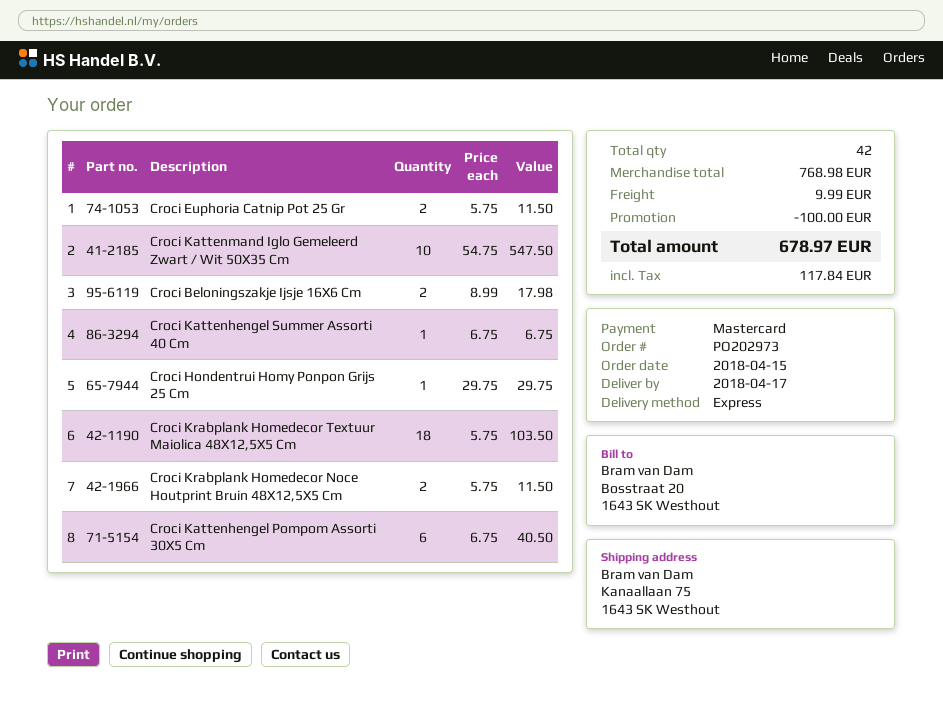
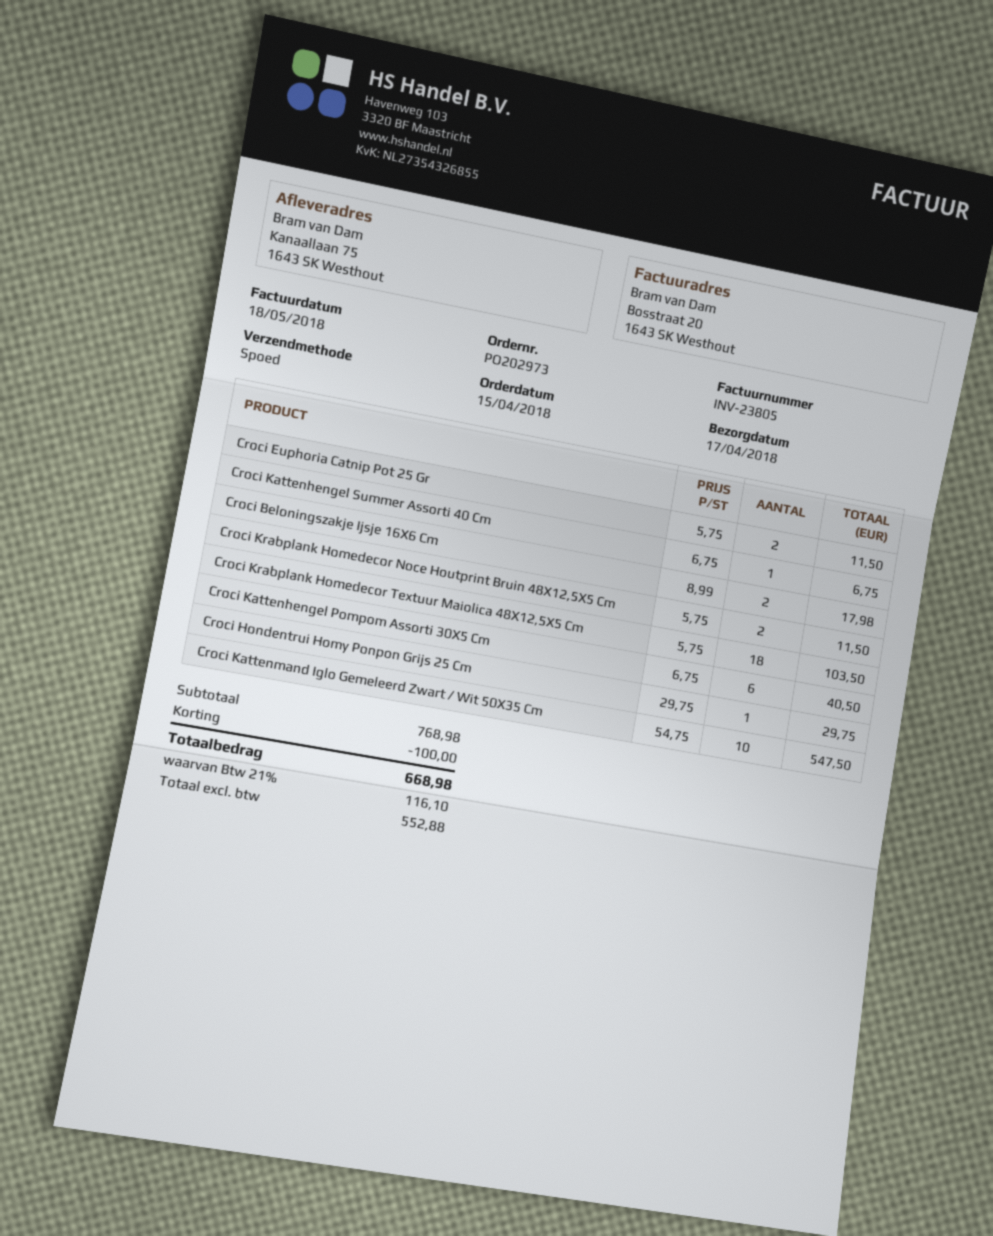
shipping: 9.99 -> none
tax: 117.84 -> 116.10
total: 678.97 -> 668.98

